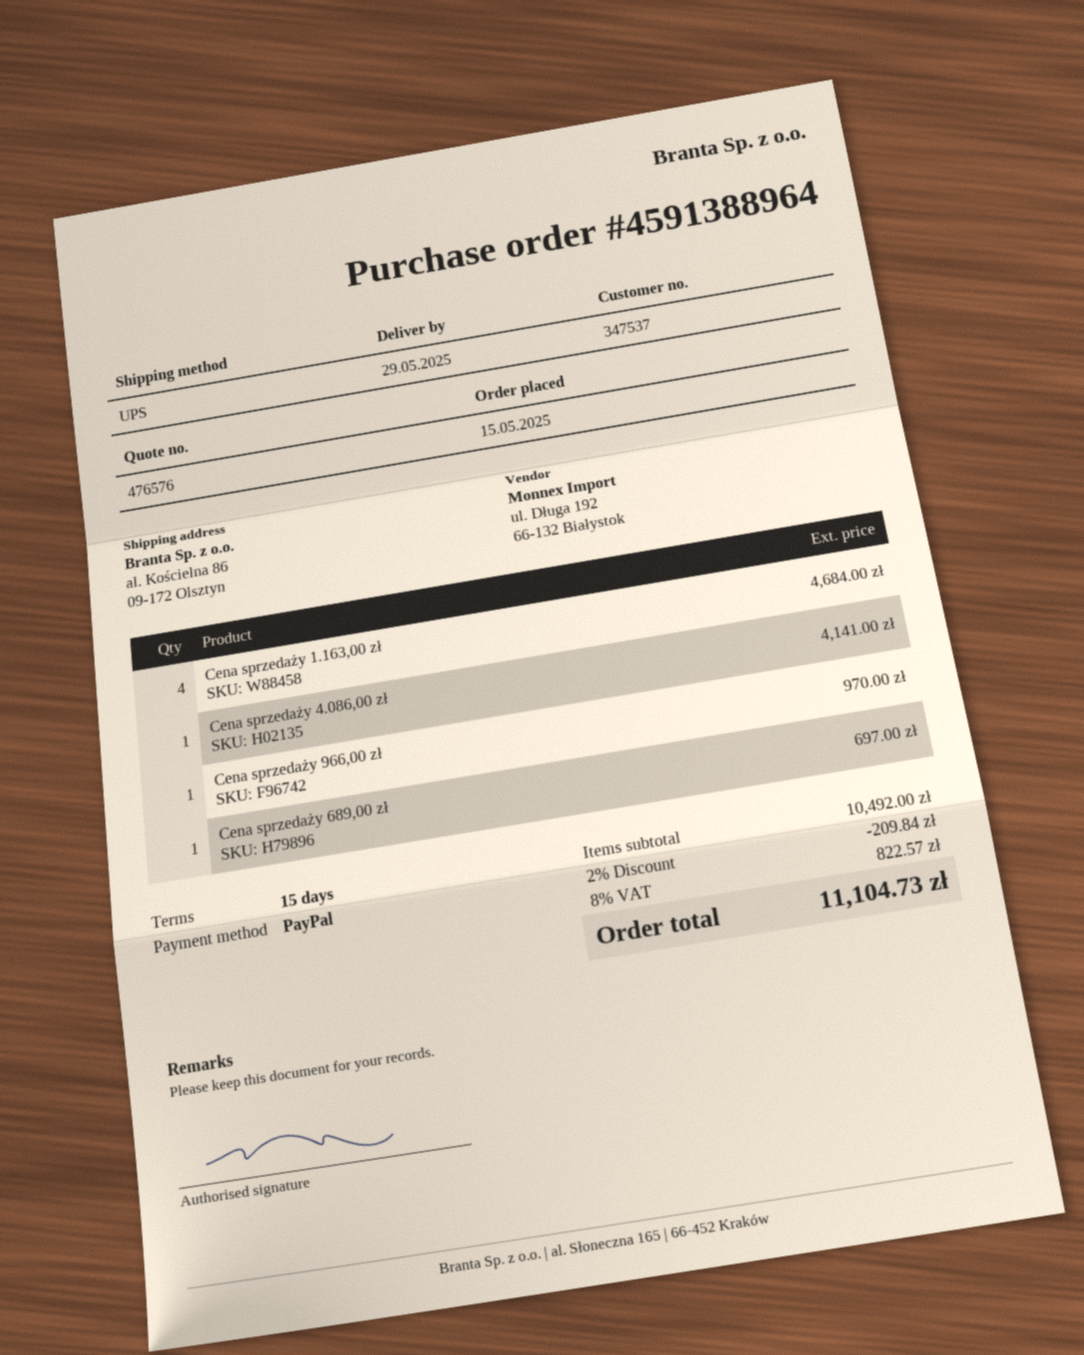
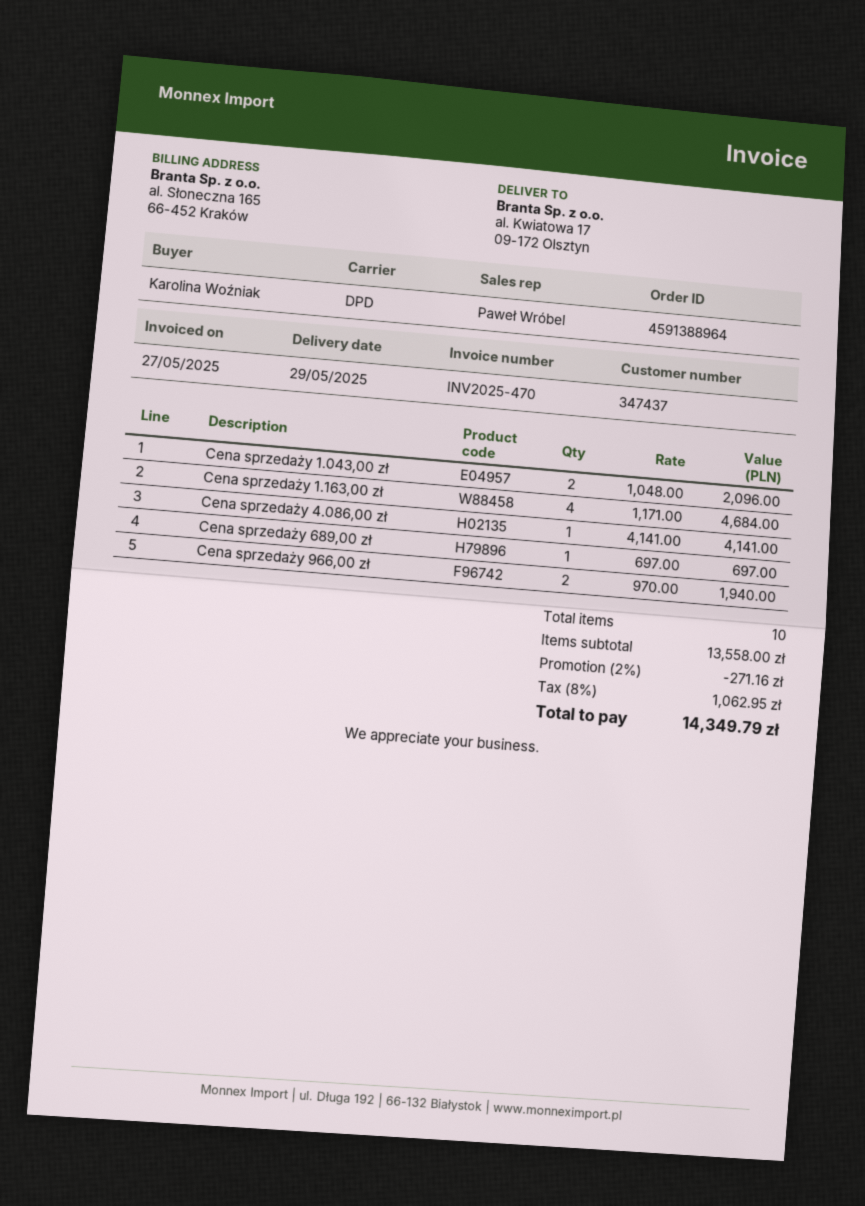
customer number: 347537 -> 347437
shipping method: UPS -> DPD
ship to: al. Kościelna 86, 09-172 Olsztyn -> al. Kwiatowa 17, 09-172 Olsztyn
Cena sprzedaży 966,00 zł: 1 for 970.00 -> 2 for 1940.00
Cena sprzedaży 1.043,00 zł: none -> 2 for 2096.00
subtotal: 10492.00 -> 13558.00
discount: 2% = 209.84 -> 2% = 271.16
tax: 8% = 822.57 -> 8% = 1062.95
total: 11104.73 -> 14349.79

